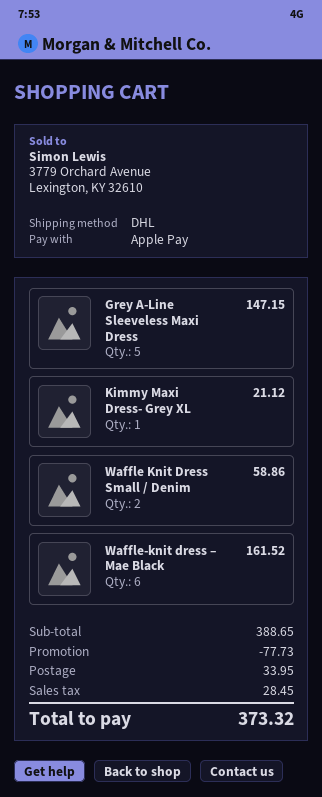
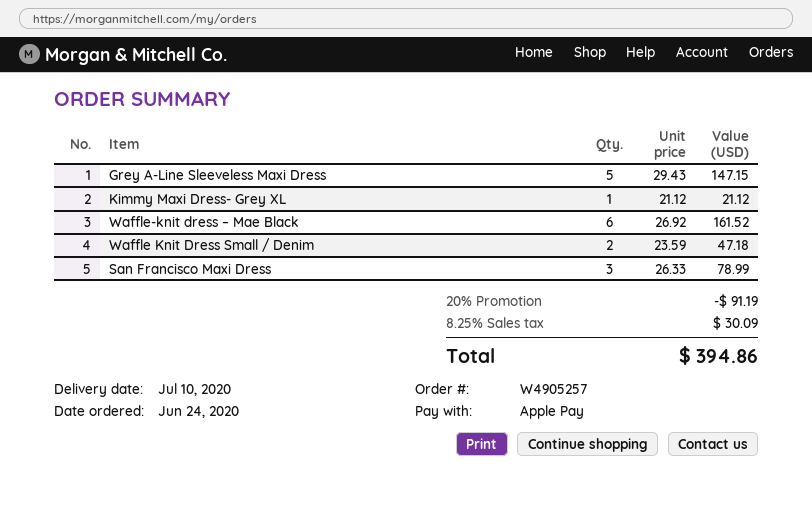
Waffle Knit Dress Small / Denim: 2 for 58.86 -> 2 for 47.18
San Francisco Maxi Dress: none -> 3 for 78.99
discount: 77.73 -> 91.19
shipping: 33.95 -> none
tax: 28.45 -> 30.09
total: 373.32 -> 394.86

